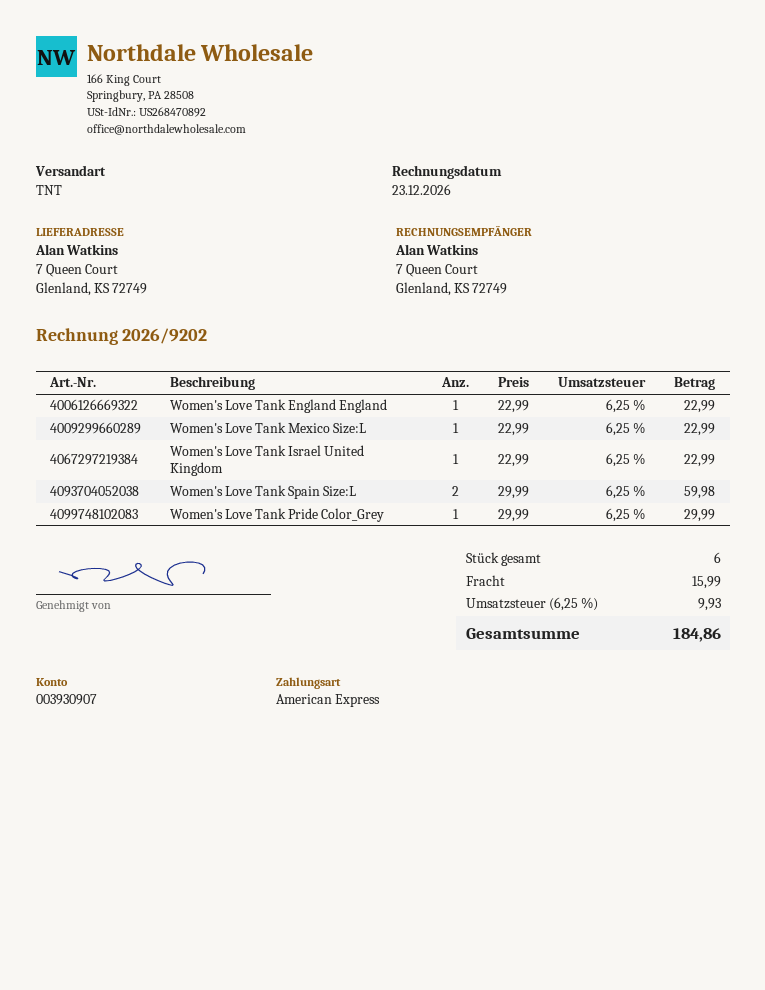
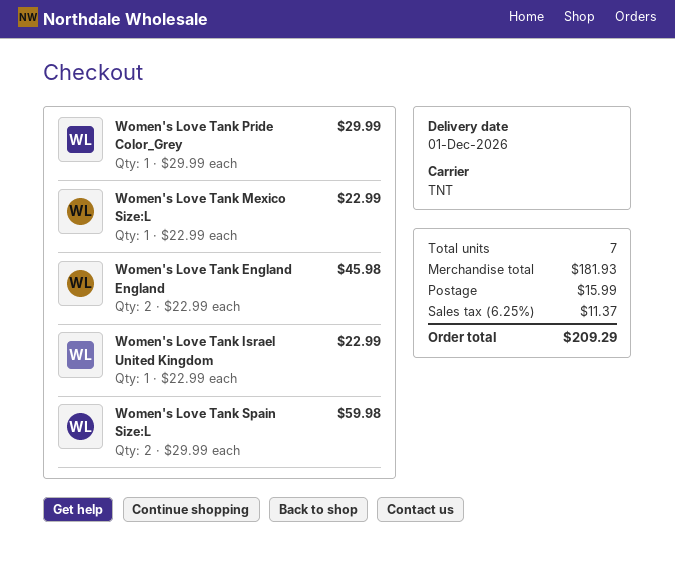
Women's Love Tank England England: 1 x 22.99 = 22.99 -> 2 x 22.99 = 45.98
total quantity: 6 -> 7
tax: 6.25% = 9.93 -> 6.25% = 11.37
total: 184.86 -> 209.29

